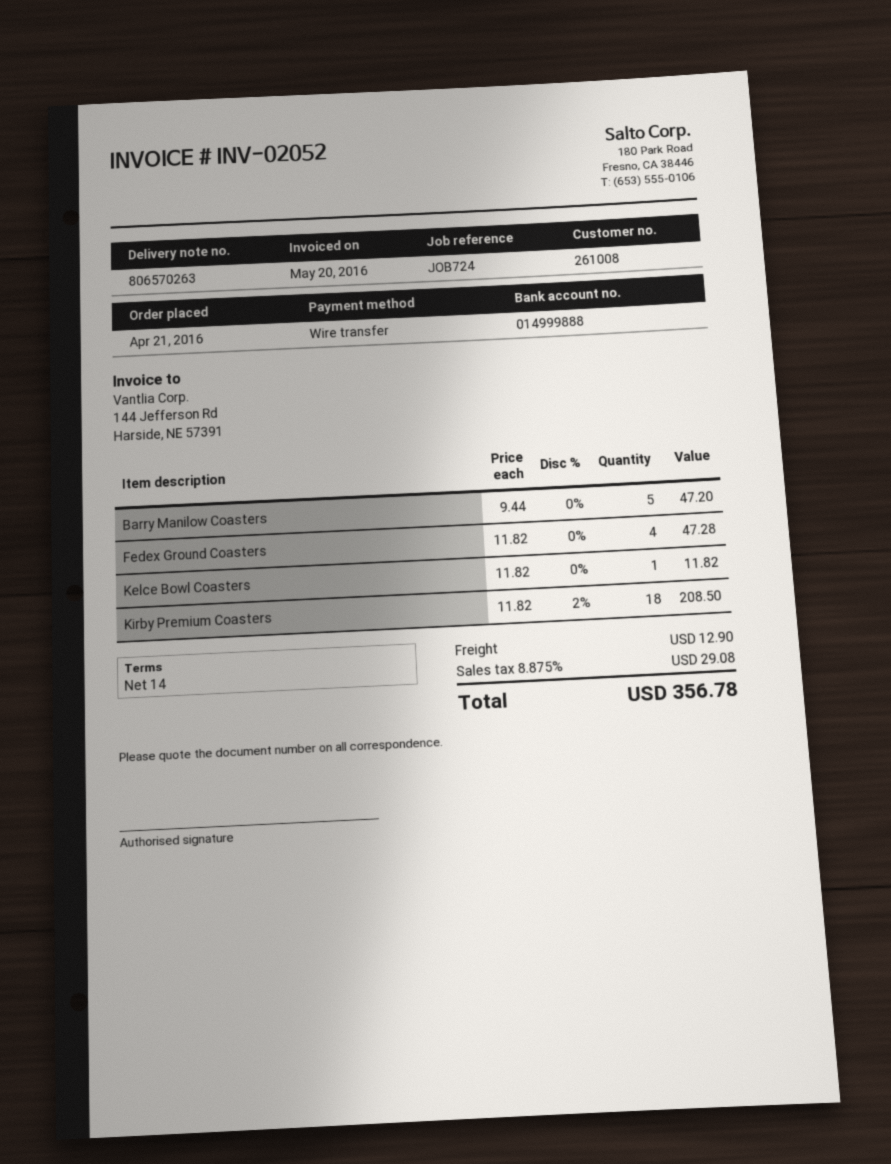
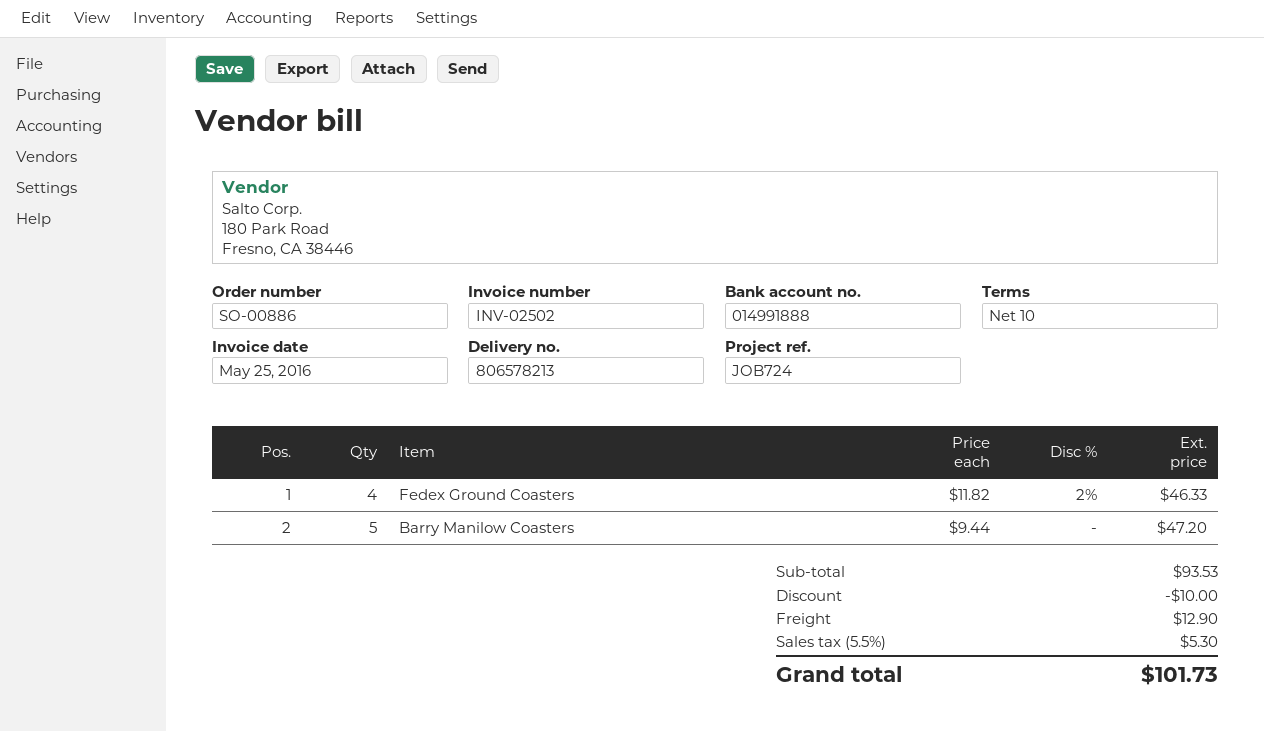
delivery note number: 806570263 -> 806578213
invoice number: INV-02052 -> INV-02502
invoice date: 2016-05-20 -> 2016-05-25
payment terms: 14 days -> 10 days
bank account: 014999888 -> 014991888
Fedex Ground Coasters: 4 x 11.82 = 47.28 -> 4 x 11.82 - 2% = 46.33
Kelce Bowl Coasters: 1 x 11.82 = 11.82 -> none
Kirby Premium Coasters: 18 x 11.82 - 2% = 208.50 -> none
discount: none -> 10.00
tax: 8.875% = 29.08 -> 5.5% = 5.30
total: 356.78 -> 101.73

